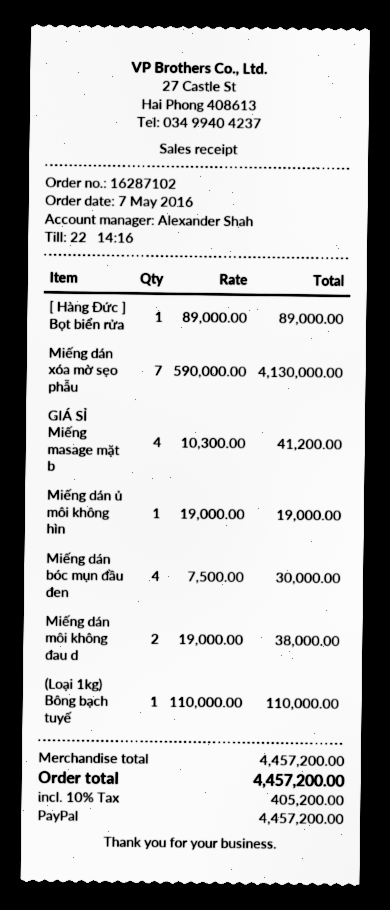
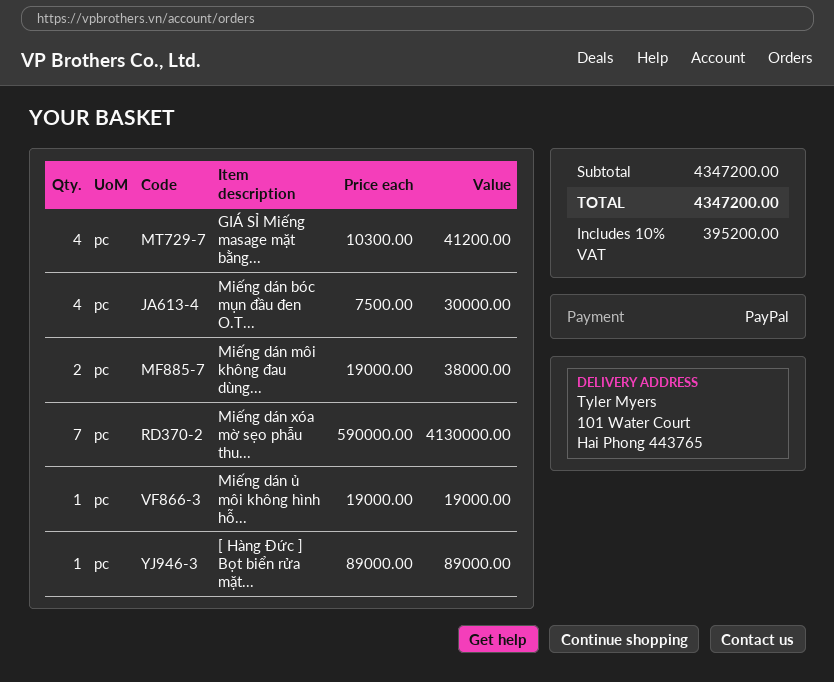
(Loại 1kg) Bông bạch tuyế: 1 x 110000.00 = 110000.00 -> none
subtotal: 4457200.00 -> 4347200.00
tax: 10% = 405200.00 -> 10% = 395200.00
total: 4457200.00 -> 4347200.00

